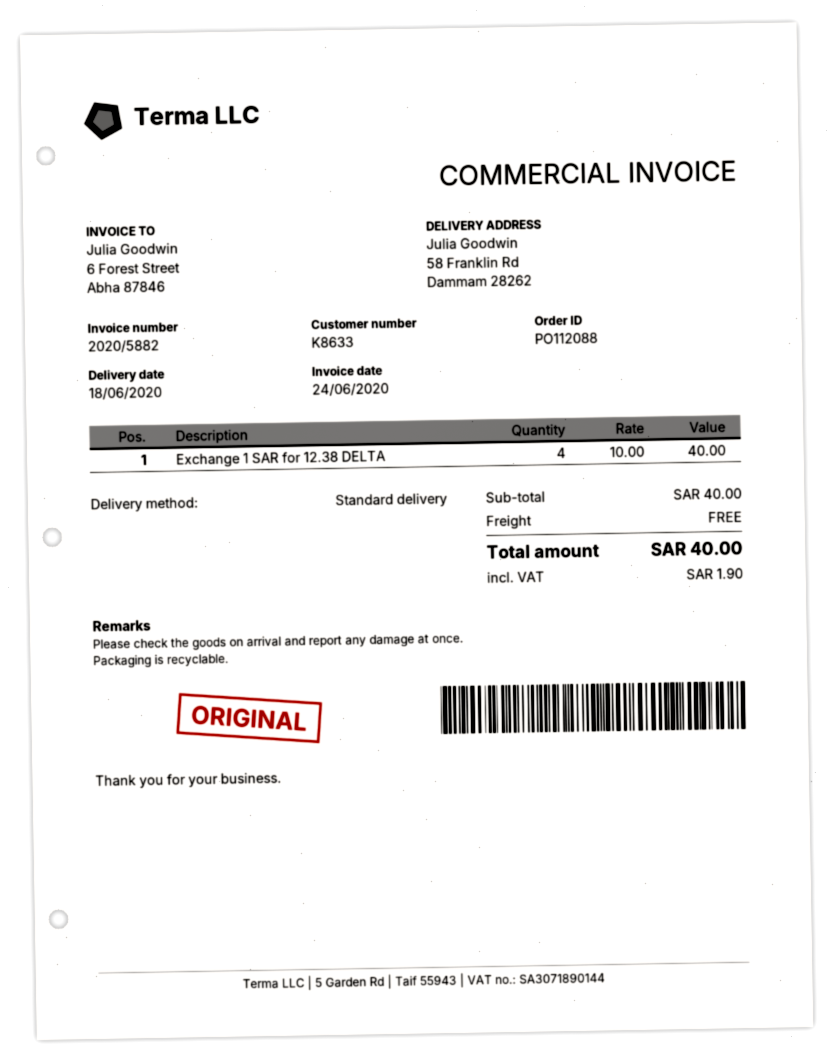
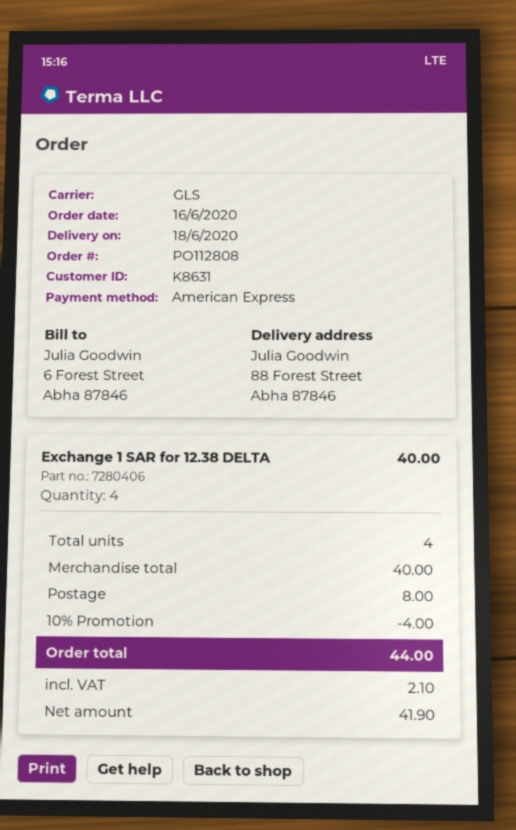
order number: PO112088 -> PO112808
customer number: K8633 -> K8631
shipping method: standard -> GLS
ship to: 58 Franklin Rd, Dammam 28262 -> 88 Forest Street, Abha 87846
discount: none -> 10% = 4.00
shipping: 0.00 -> 8.00
tax: 1.90 -> 2.10
total: 40.00 -> 44.00

